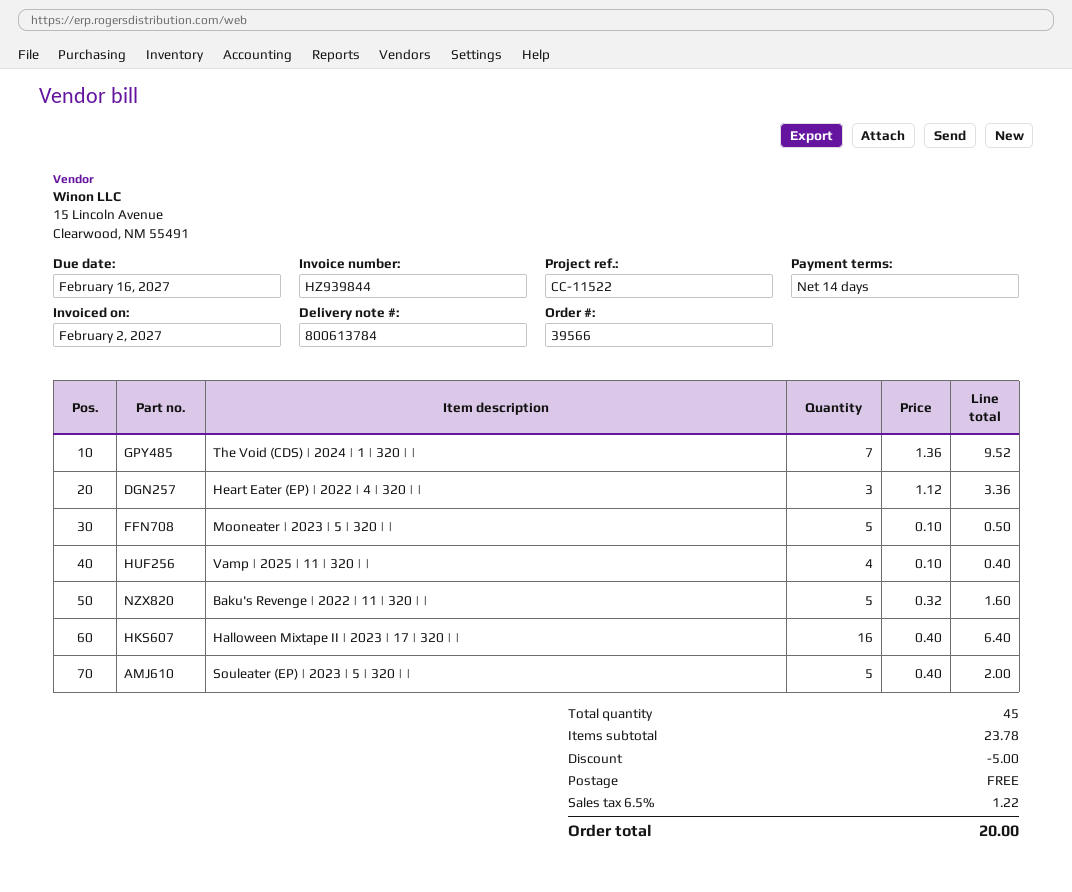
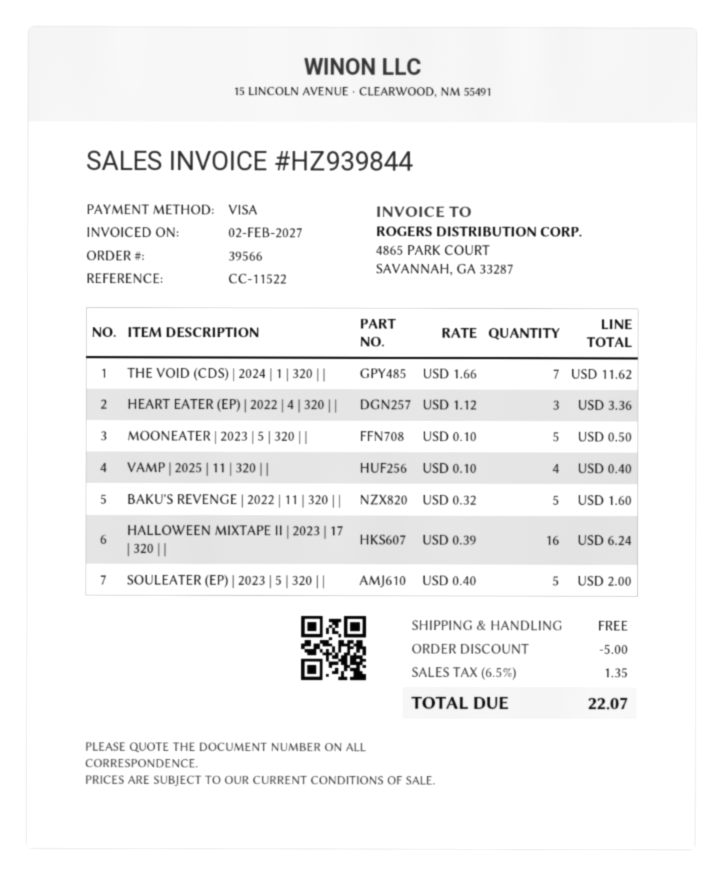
The Void (CDS) | 2024 | 1 | 320 | |: 7 x 1.36 = 9.52 -> 7 x 1.66 = 11.62
Halloween Mixtape II | 2023 | 17 | 320 | |: 16 x 0.40 = 6.40 -> 16 x 0.39 = 6.24
tax: 6.5% = 1.22 -> 6.5% = 1.35
total: 20.00 -> 22.07

